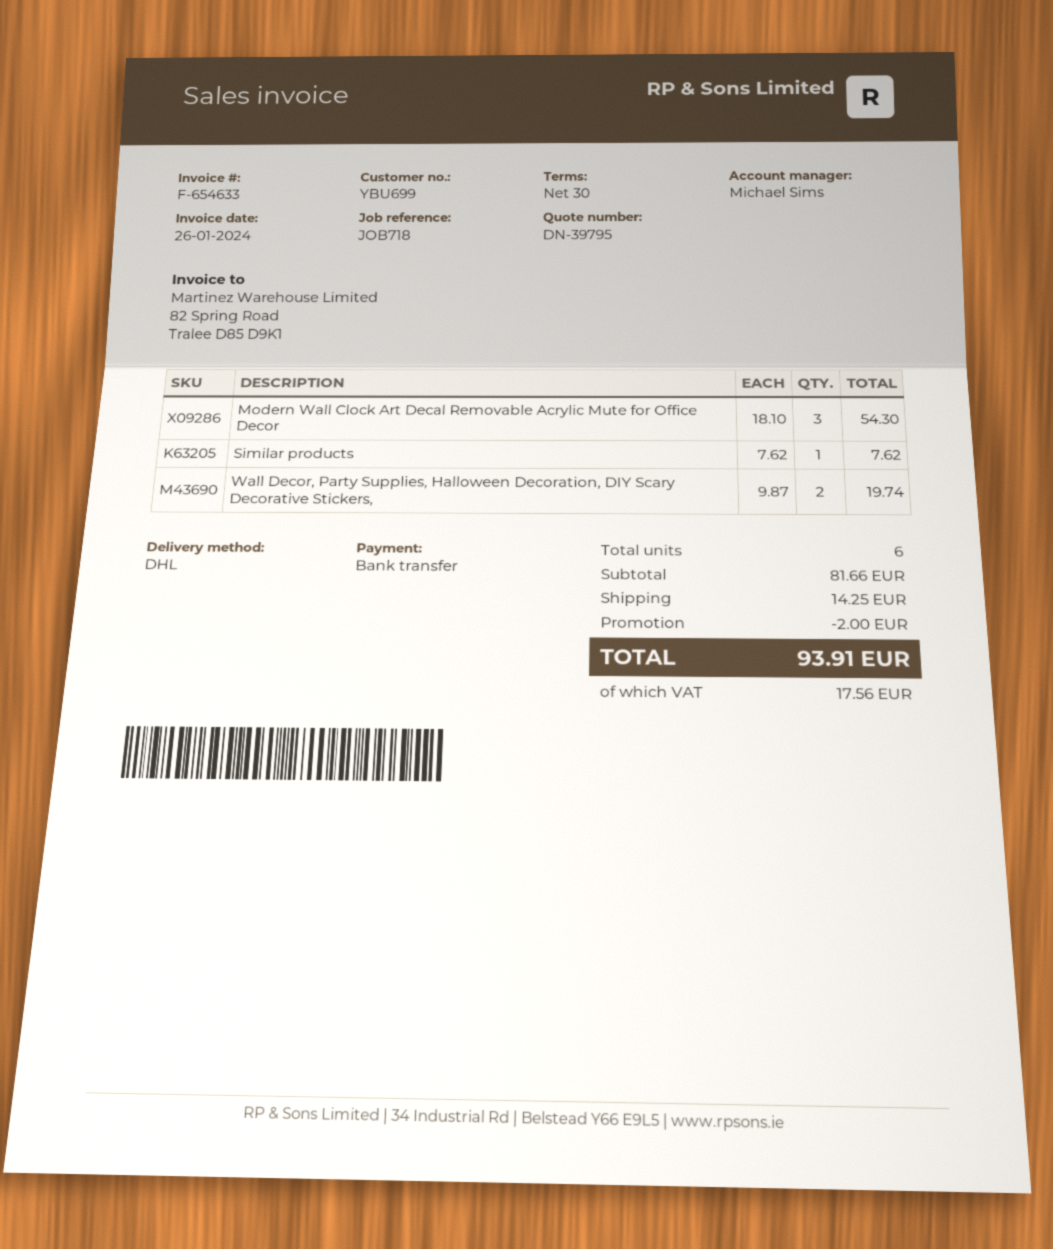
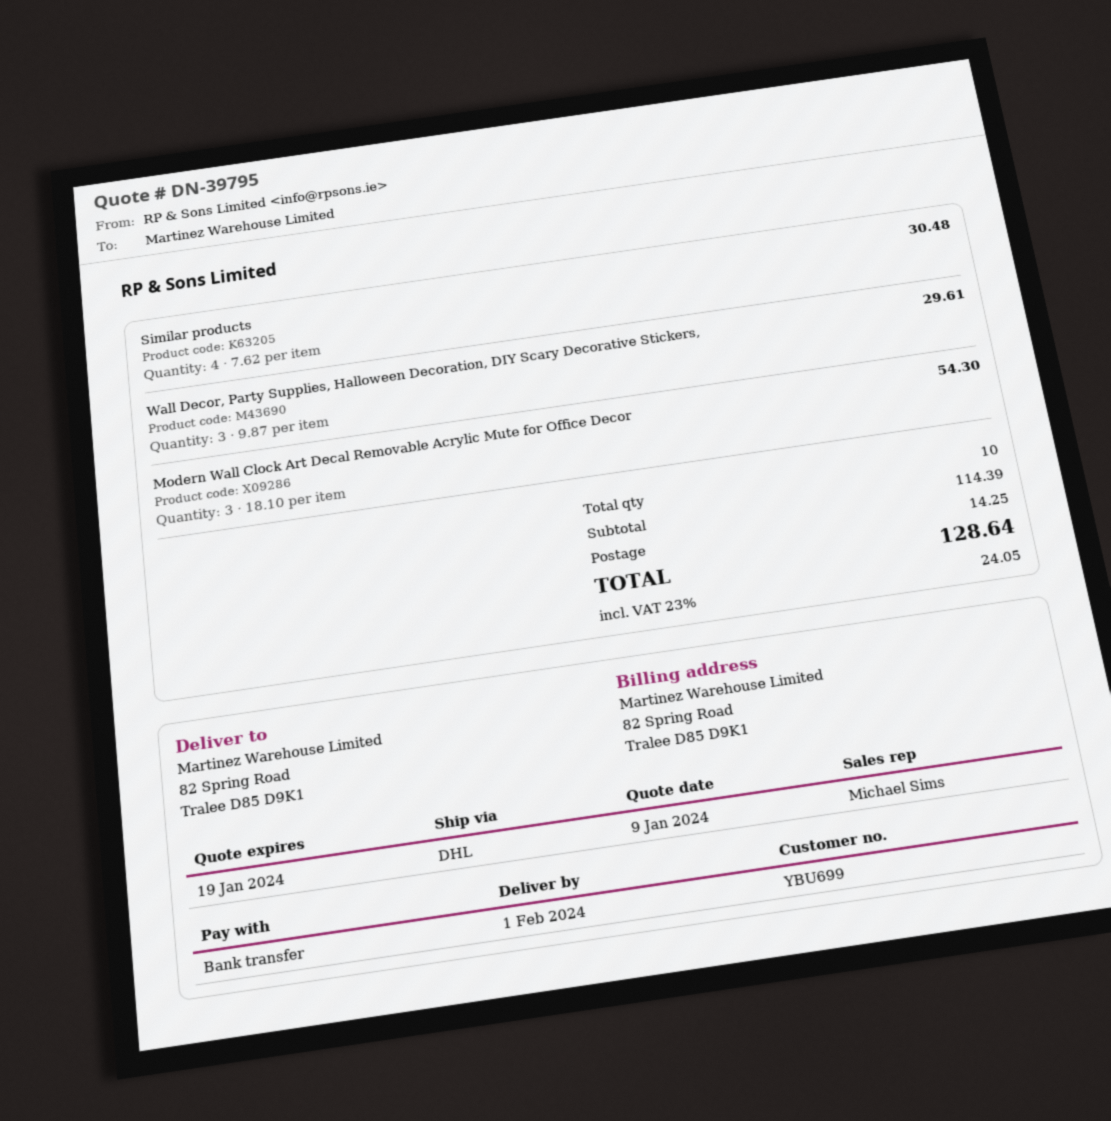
Similar products: 1 x 7.62 = 7.62 -> 4 x 7.62 = 30.48
Wall Decor, Party Supplies, Halloween Decoration, DIY Scary Decorative Stickers,: 2 x 9.87 = 19.74 -> 3 x 9.87 = 29.61
total quantity: 6 -> 10
subtotal: 81.66 -> 114.39
discount: 2.00 -> none
tax: 17.56 -> 24.05
total: 93.91 -> 128.64

